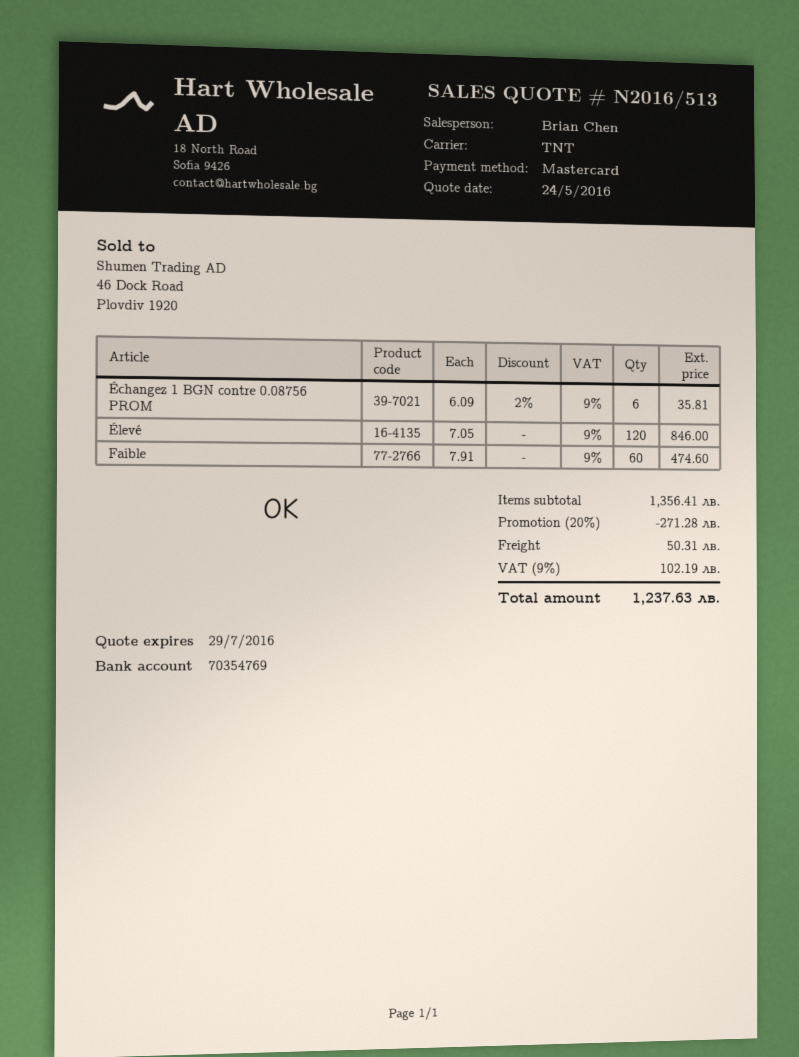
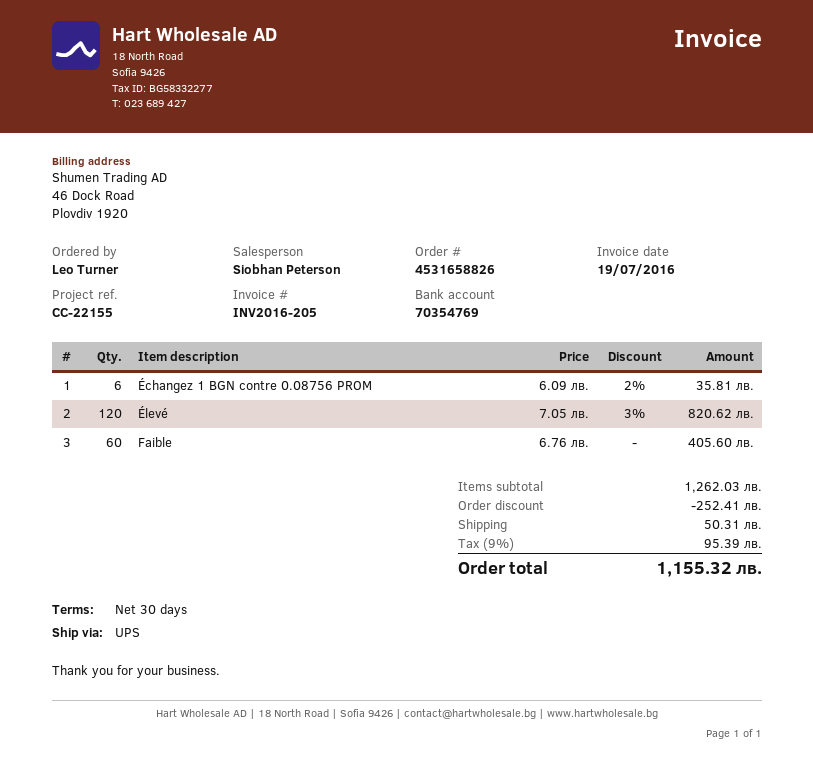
sales rep: Brian Chen -> Siobhan Peterson
shipping method: TNT -> UPS
Élevé: 120 x 7.05 = 846.00 -> 120 x 7.05 - 3% = 820.62
Faible: 60 x 7.91 = 474.60 -> 60 x 6.76 = 405.60
subtotal: 1356.41 -> 1262.03
discount: 271.28 -> 252.41
tax: 9% = 102.19 -> 9% = 95.39
total: 1237.63 -> 1155.32

